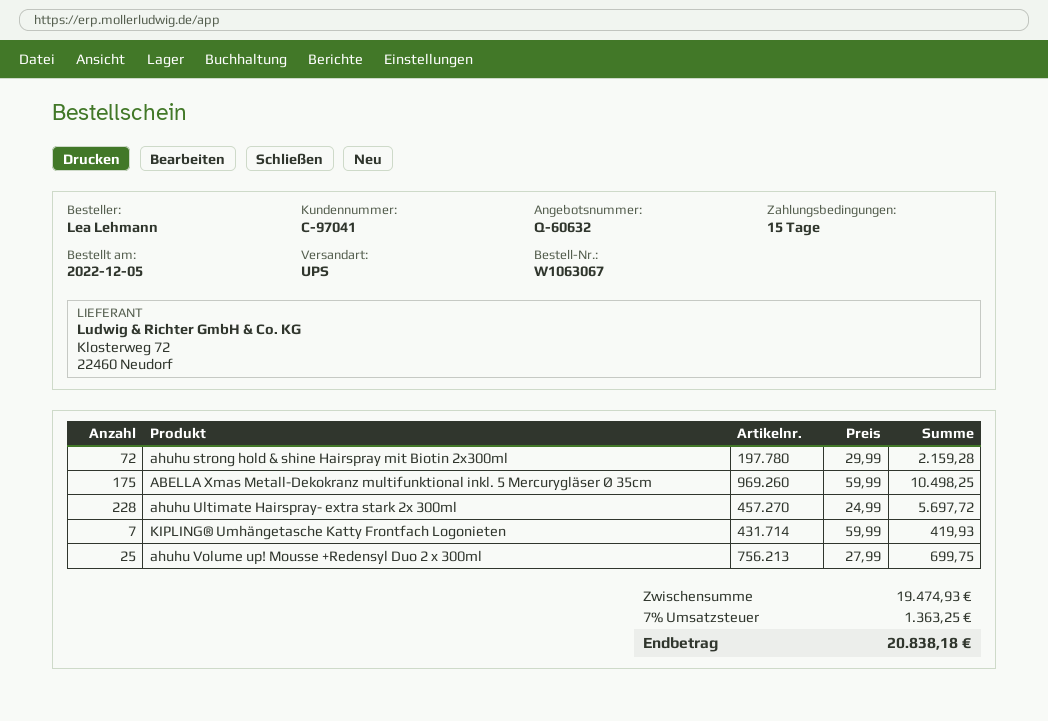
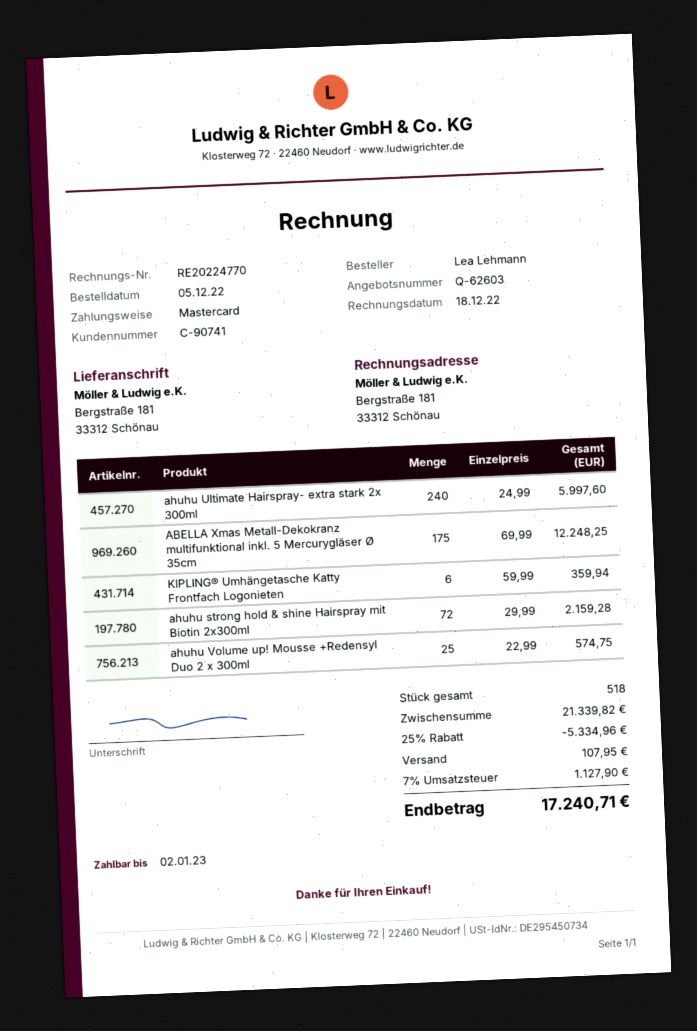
quote number: Q-60632 -> Q-62603
customer number: C-97041 -> C-90741
ABELLA Xmas Metall-Dekokranz multifunktional inkl. 5 Mercurygläser Ø 35cm: 175 x 59.99 = 10498.25 -> 175 x 69.99 = 12248.25
ahuhu Ultimate Hairspray- extra stark 2x 300ml: 228 x 24.99 = 5697.72 -> 240 x 24.99 = 5997.60
KIPLING® Umhängetasche Katty Frontfach Logonieten: 7 x 59.99 = 419.93 -> 6 x 59.99 = 359.94
ahuhu Volume up! Mousse +Redensyl Duo 2 x 300ml: 25 x 27.99 = 699.75 -> 25 x 22.99 = 574.75
subtotal: 19474.93 -> 21339.82
discount: none -> 25% = 5334.96
shipping: none -> 107.95
tax: 7% = 1363.25 -> 7% = 1127.90
total: 20838.18 -> 17240.71

